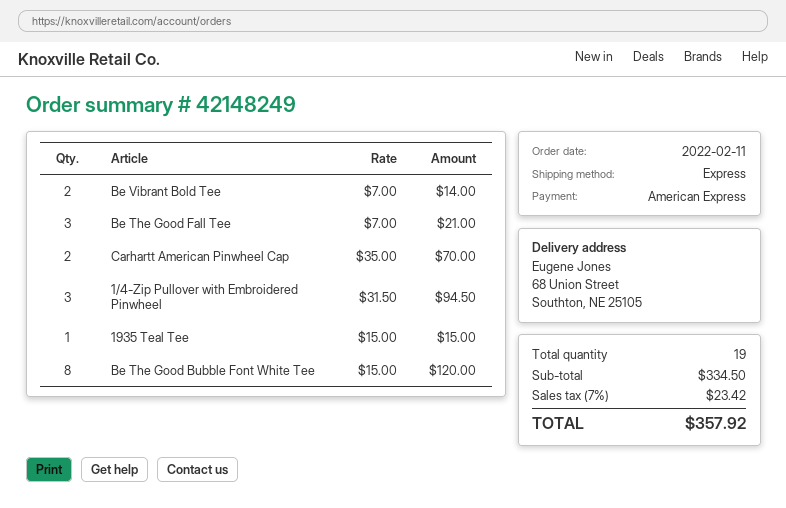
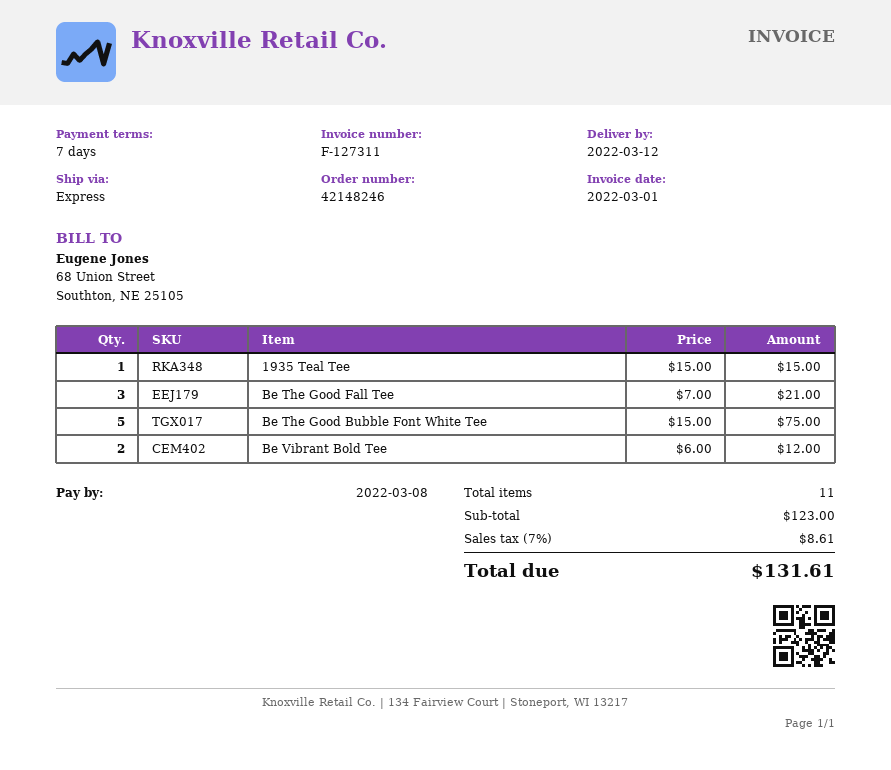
order number: 42148249 -> 42148246
Be Vibrant Bold Tee: 2 x 7.00 = 14.00 -> 2 x 6.00 = 12.00
Carhartt American Pinwheel Cap: 2 x 35.00 = 70.00 -> none
1/4-Zip Pullover with Embroidered Pinwheel: 3 x 31.50 = 94.50 -> none
Be The Good Bubble Font White Tee: 8 x 15.00 = 120.00 -> 5 x 15.00 = 75.00
total quantity: 19 -> 11
subtotal: 334.50 -> 123.00
tax: 7% = 23.42 -> 7% = 8.61
total: 357.92 -> 131.61

